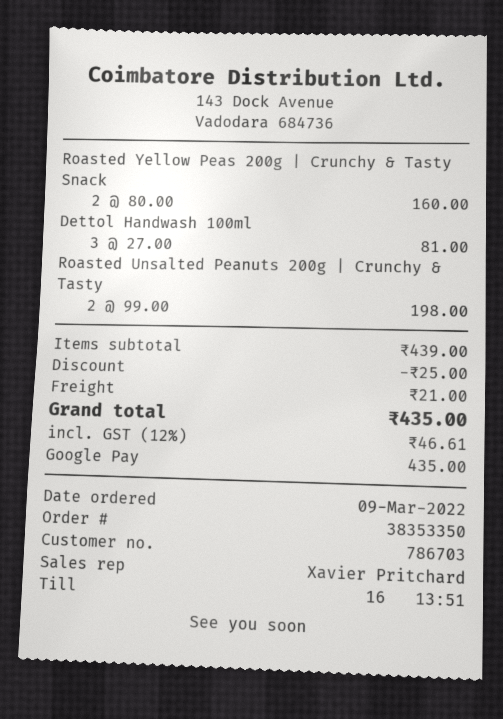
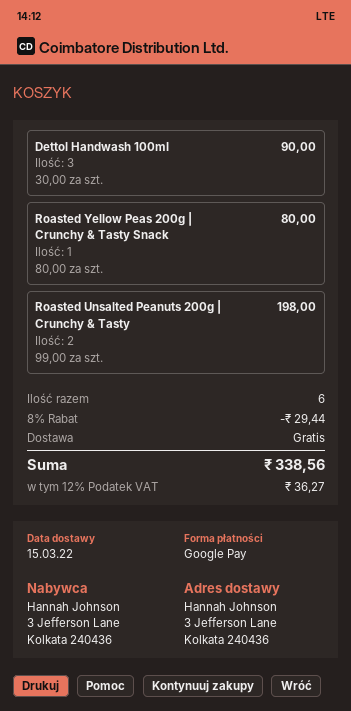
Roasted Yellow Peas 200g | Crunchy & Tasty Snack: 2 x 80.00 = 160.00 -> 1 x 80.00 = 80.00
Dettol Handwash 100ml: 3 x 27.00 = 81.00 -> 3 x 30.00 = 90.00
discount: 25.00 -> 29.44
shipping: 21.00 -> 0.00
tax: 12% = 46.61 -> 12% = 36.27
total: 435.00 -> 338.56

